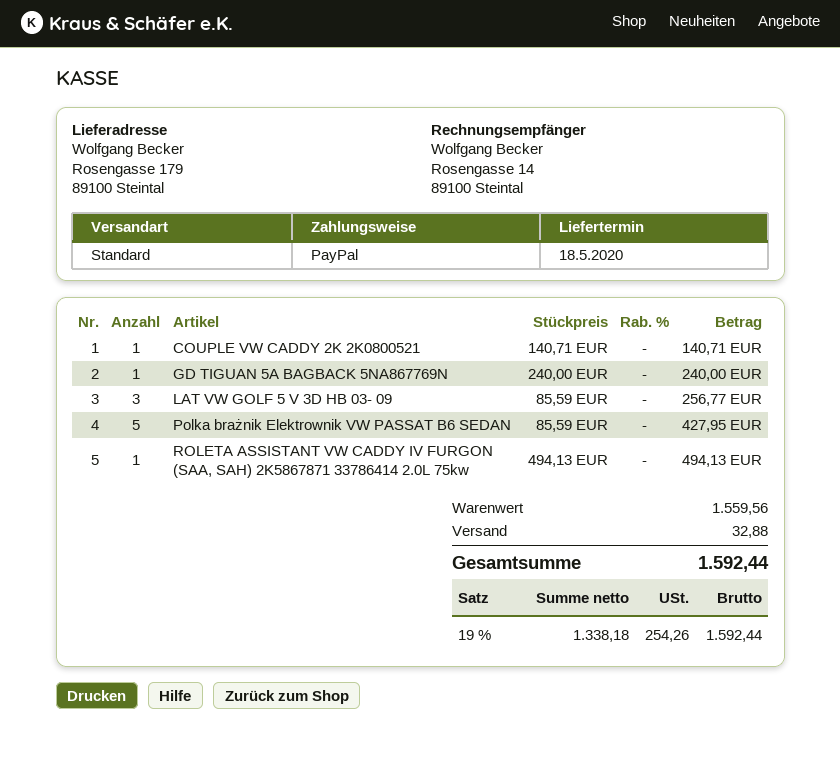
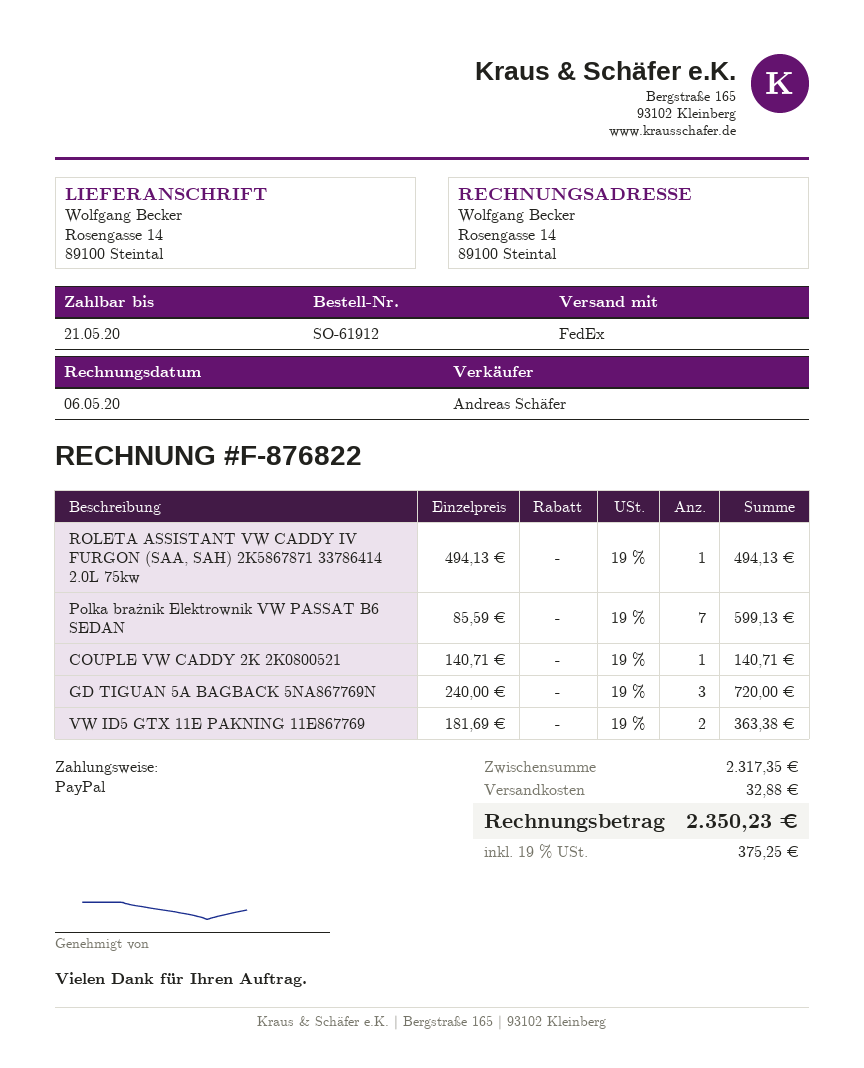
shipping method: standard -> FedEx
ship to: Rosengasse 179, 89100 Steintal -> Rosengasse 14, 89100 Steintal
GD TIGUAN 5A BAGBACK 5NA867769N: 1 x 240.00 = 240.00 -> 3 x 240.00 = 720.00
LAT VW GOLF 5 V 3D HB 03- 09: 3 x 85.59 = 256.77 -> none
Polka brażnik Elektrownik VW PASSAT B6 SEDAN: 5 x 85.59 = 427.95 -> 7 x 85.59 = 599.13
VW ID5 GTX 11E PAKNING 11E867769: none -> 2 x 181.69 = 363.38
subtotal: 1559.56 -> 2317.35
tax: 19% = 254.26 -> 19% = 375.25
total: 1592.44 -> 2350.23

